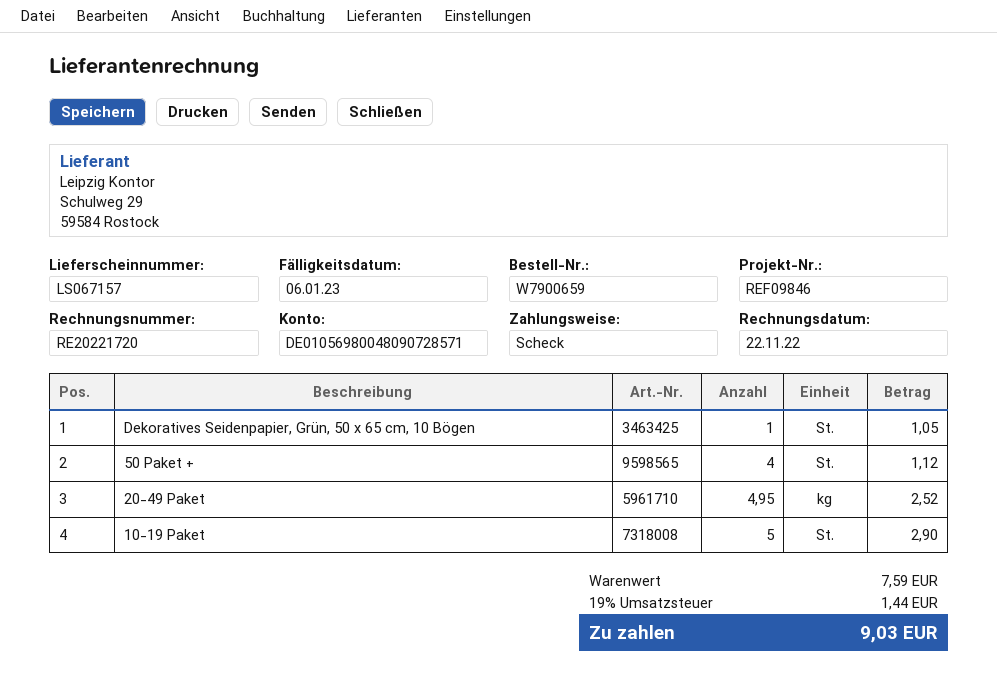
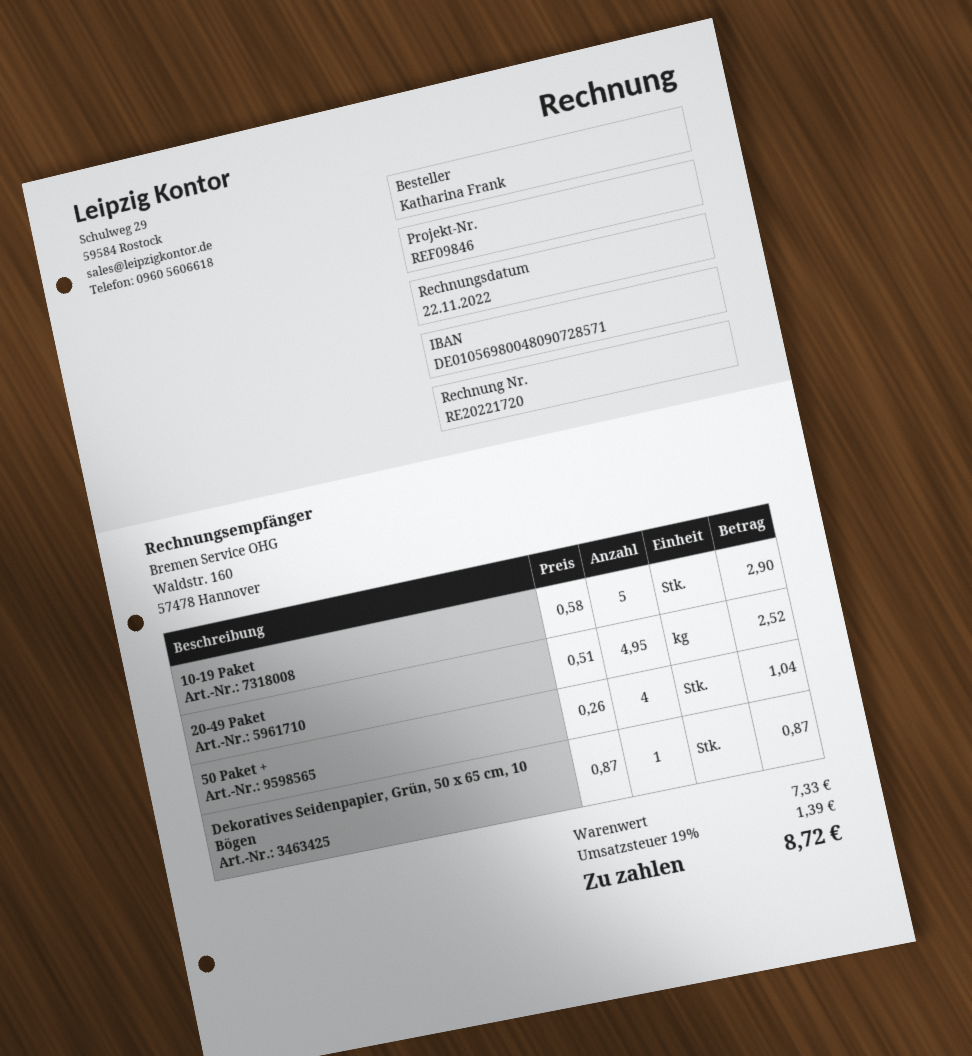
Dekoratives Seidenpapier, Grün, 50 x 65 cm, 10 Bögen: 1 for 1.05 -> 1 for 0.87
50 Paket +: 4 for 1.12 -> 4 for 1.04
subtotal: 7.59 -> 7.33
tax: 19% = 1.44 -> 19% = 1.39
total: 9.03 -> 8.72

